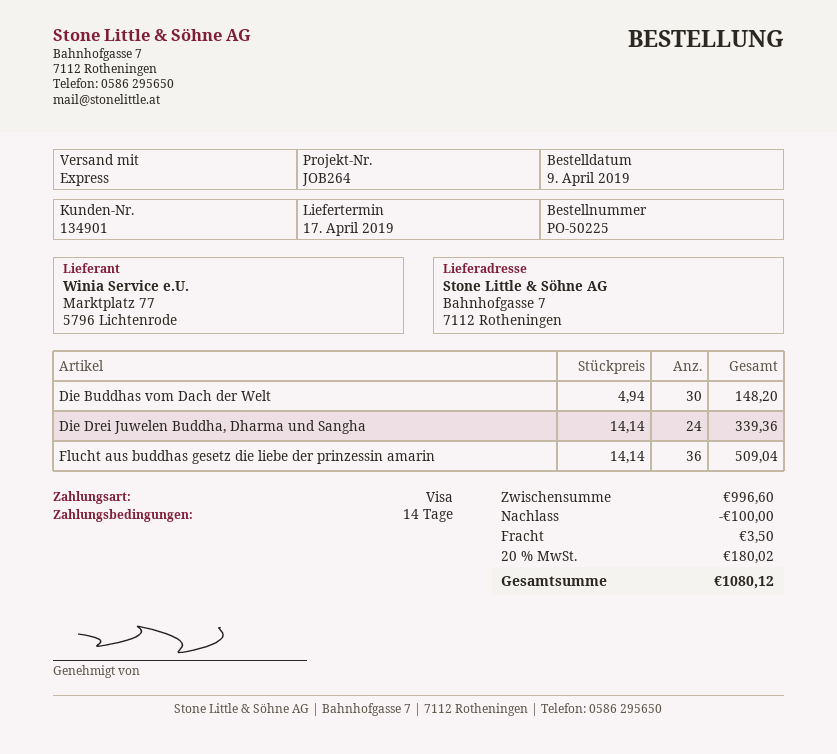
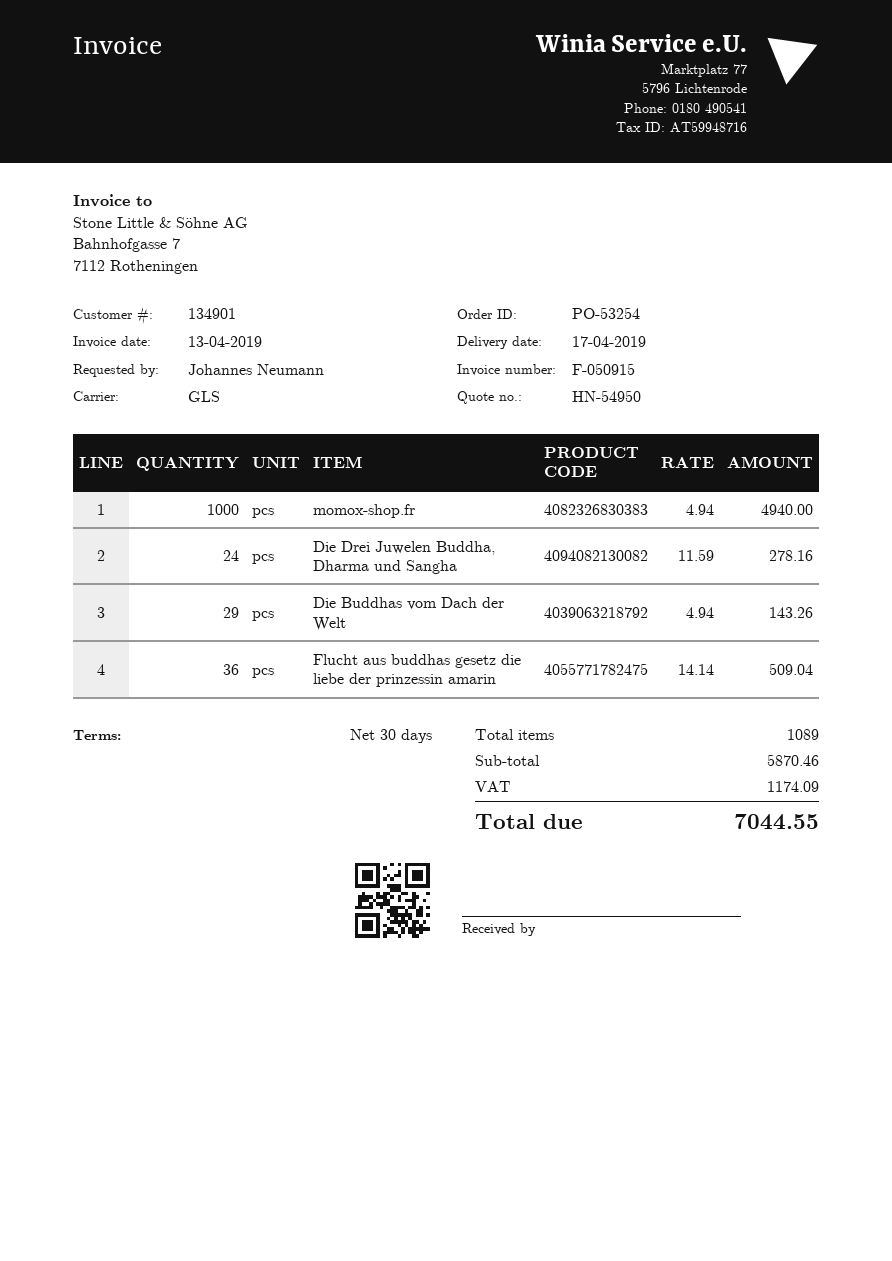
order number: PO-50225 -> PO-53254
payment terms: 14 days -> 30 days
shipping method: express -> GLS
Die Buddhas vom Dach der Welt: 30 x 4.94 = 148.20 -> 29 x 4.94 = 143.26
Die Drei Juwelen Buddha, Dharma und Sangha: 24 x 14.14 = 339.36 -> 24 x 11.59 = 278.16
momox-shop.fr: none -> 1000 x 4.94 = 4940.00
subtotal: 996.60 -> 5870.46
discount: 100.00 -> none
shipping: 3.50 -> none
tax: 180.02 -> 1174.09
total: 1080.12 -> 7044.55

